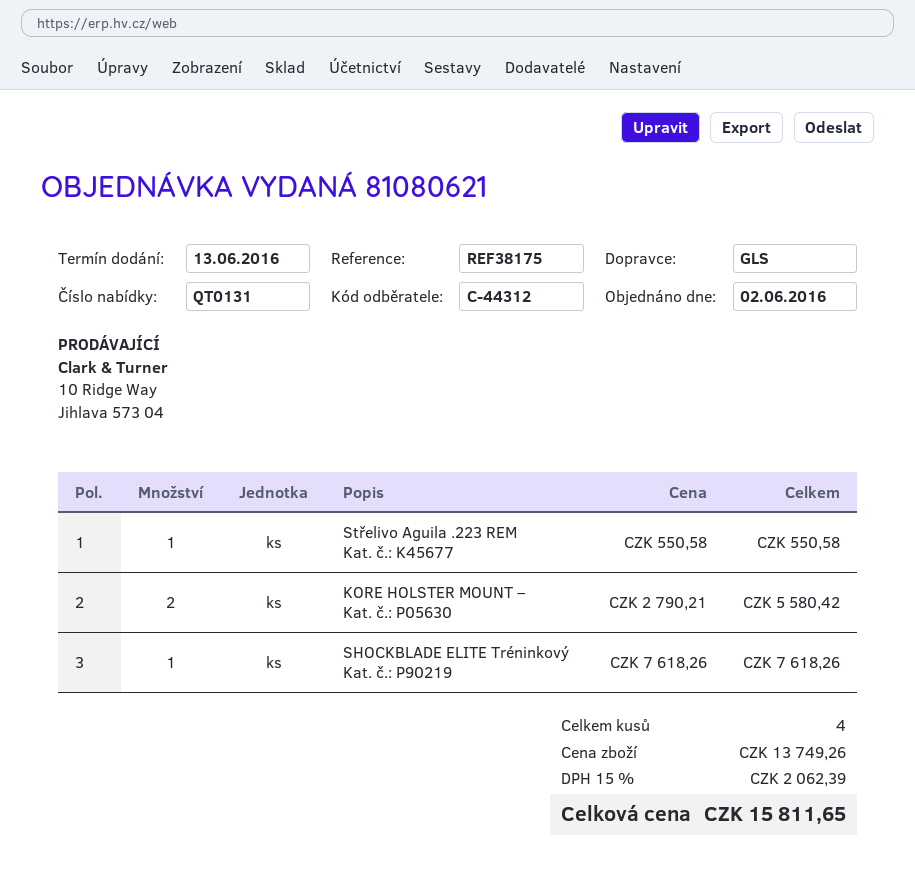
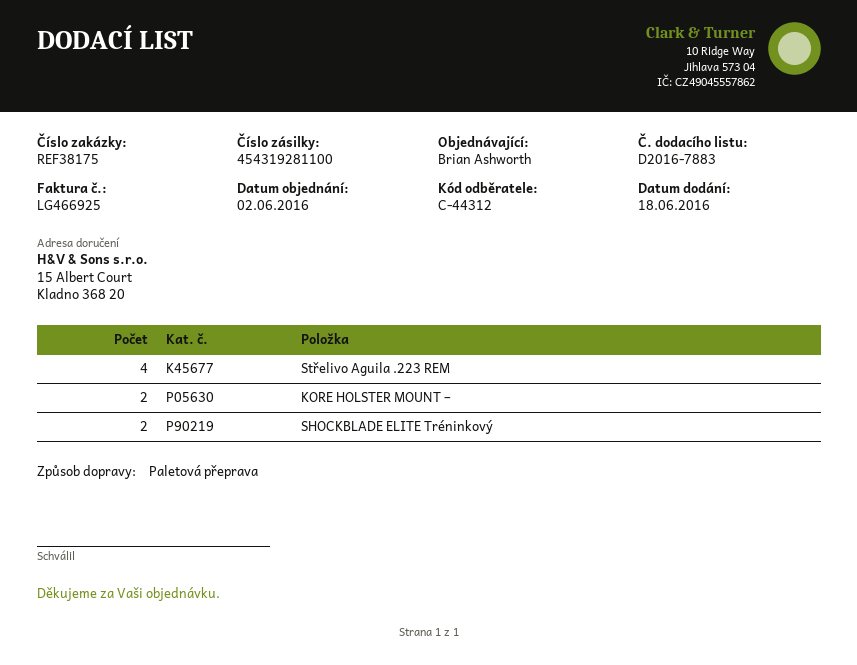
delivery date: 2016-06-13 -> 2016-06-18
shipping method: GLS -> pallet freight
Střelivo Aguila .223 REM: 1 -> 4
SHOCKBLADE ELITE Tréninkový: 1 -> 2

